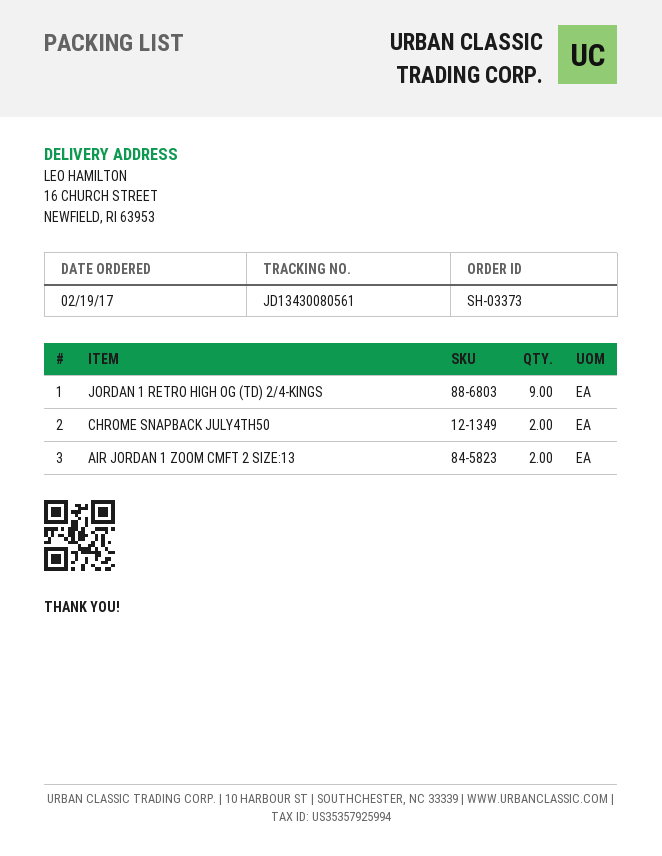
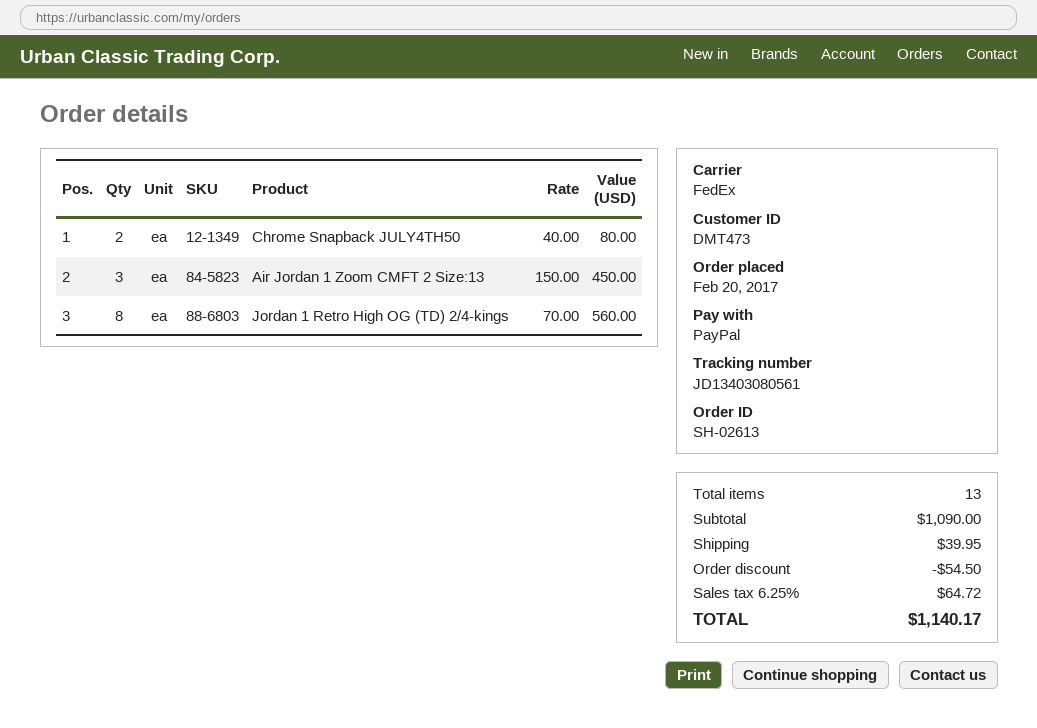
order number: SH-03373 -> SH-02613
order date: 2017-02-19 -> 2017-02-20
tracking number: JD13430080561 -> JD13403080561
JORDAN 1 RETRO HIGH OG (TD) 2/4-KINGS: 9 -> 8
AIR JORDAN 1 ZOOM CMFT 2 SIZE:13: 2 -> 3

